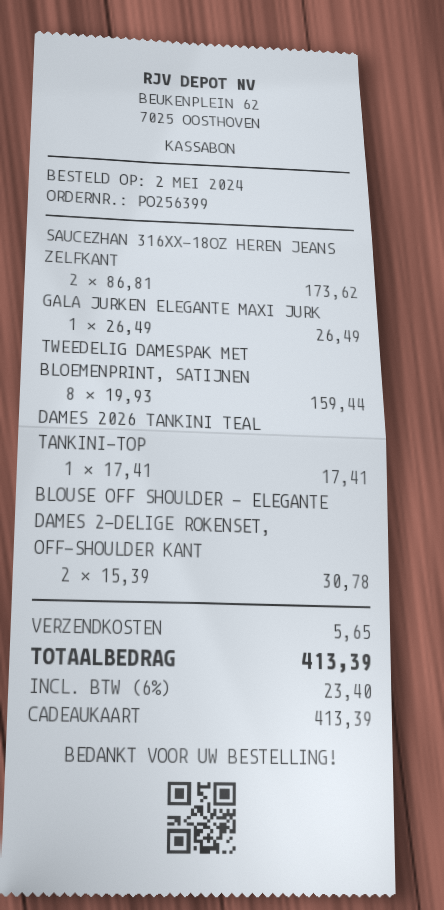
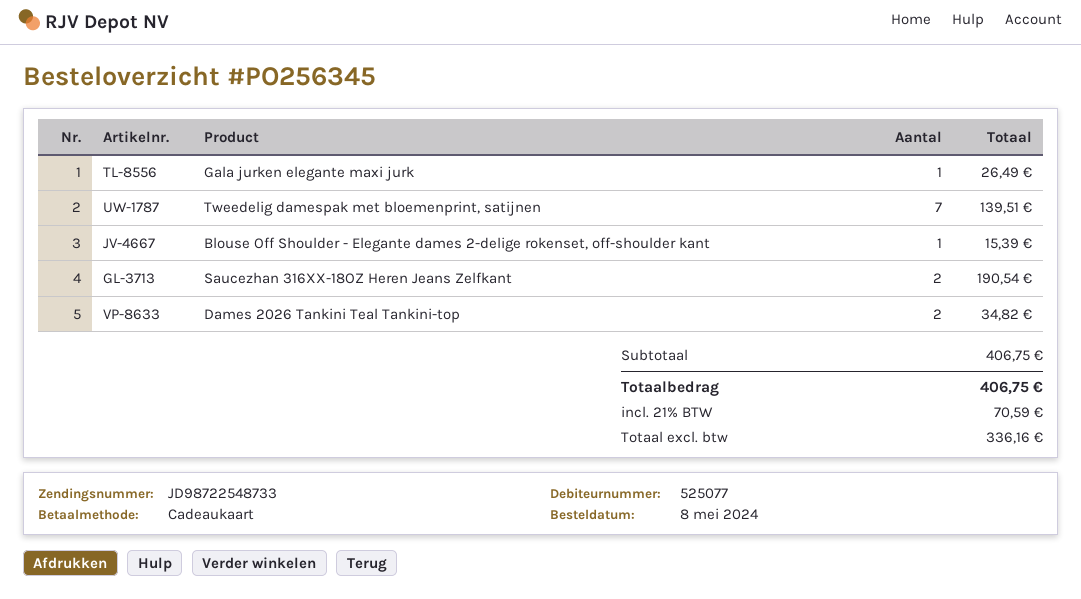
order number: PO256399 -> PO256345
order date: 2024-05-02 -> 2024-05-08
SAUCEZHAN 316XX-18OZ HEREN JEANS ZELFKANT: 2 for 173.62 -> 2 for 190.54
TWEEDELIG DAMESPAK MET BLOEMENPRINT, SATIJNEN: 8 for 159.44 -> 7 for 139.51
DAMES 2026 TANKINI TEAL TANKINI-TOP: 1 for 17.41 -> 2 for 34.82
BLOUSE OFF SHOULDER - ELEGANTE DAMES 2-DELIGE ROKENSET, OFF-SHOULDER KANT: 2 for 30.78 -> 1 for 15.39
shipping: 5.65 -> none
tax: 6% = 23.40 -> 21% = 70.59
total: 413.39 -> 406.75

